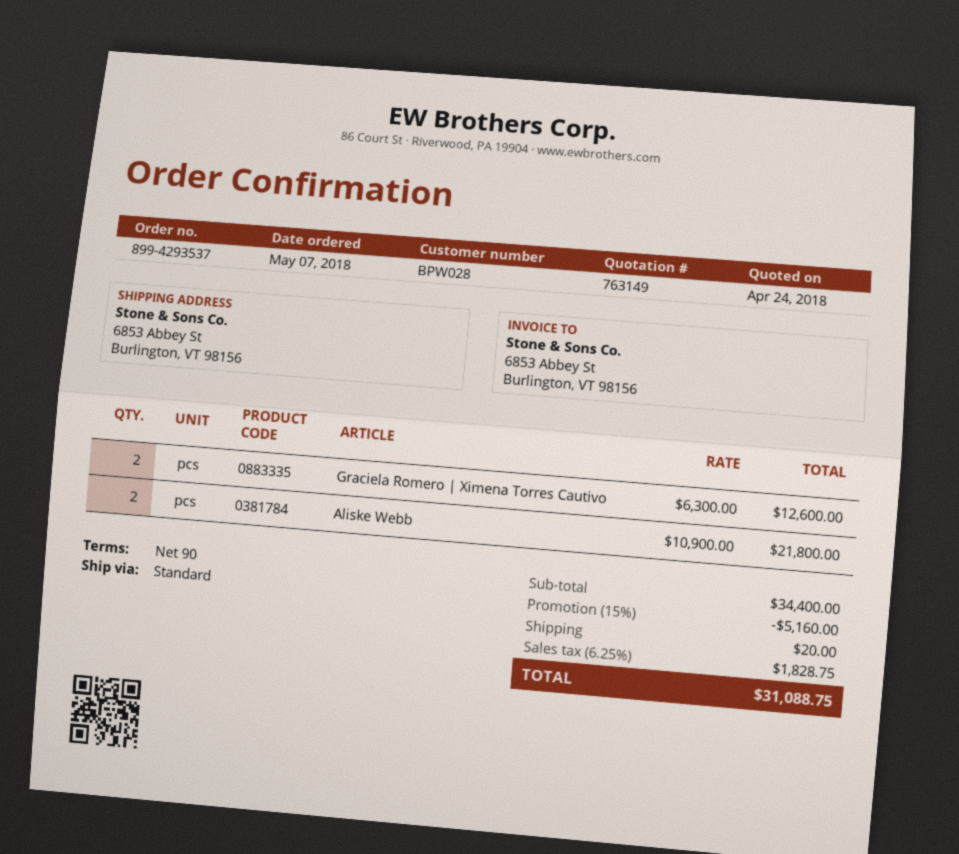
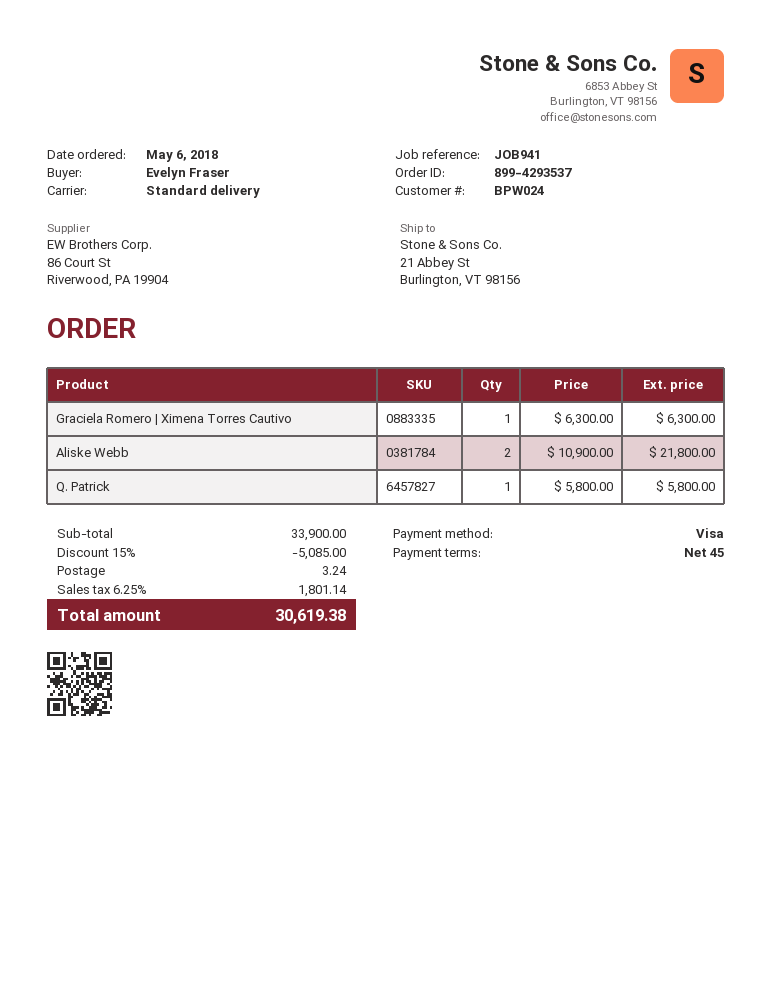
order date: 2018-05-07 -> 2018-05-06
payment terms: 90 days -> 45 days
customer number: BPW028 -> BPW024
ship to: 6853 Abbey St, Burlington, VT 98156 -> 21 Abbey St, Burlington, VT 98156
Graciela Romero | Ximena Torres Cautivo: 2 x 6300.00 = 12600.00 -> 1 x 6300.00 = 6300.00
Q. Patrick: none -> 1 x 5800.00 = 5800.00
subtotal: 34400.00 -> 33900.00
discount: 15% = 5160.00 -> 15% = 5085.00
shipping: 20.00 -> 3.24
tax: 6.25% = 1828.75 -> 6.25% = 1801.14
total: 31088.75 -> 30619.38

